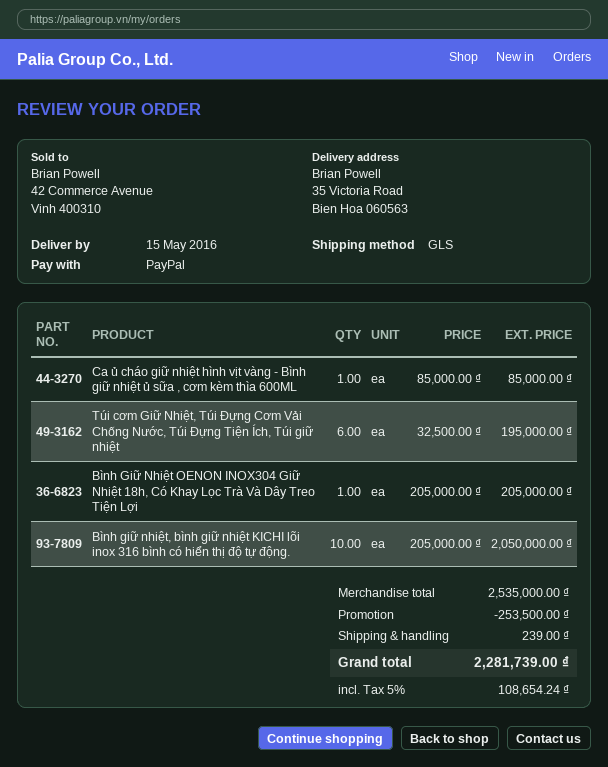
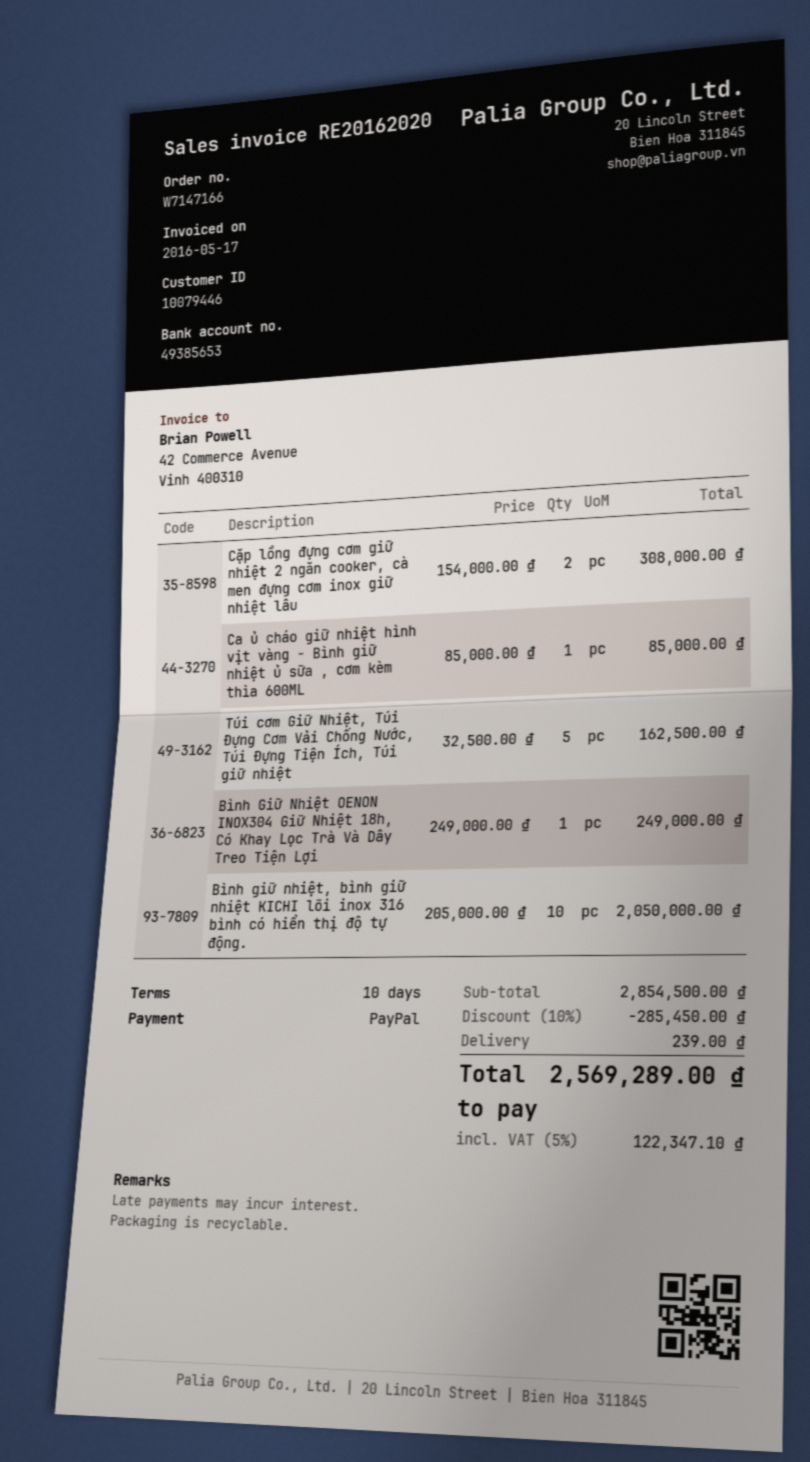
Túi cơm Giữ Nhiệt, Túi Đựng Cơm Vải Chống Nước, Túi Đựng Tiện Ích, Túi giữ nhiệt: 6 x 32500.00 = 195000.00 -> 5 x 32500.00 = 162500.00
Bình Giữ Nhiệt OENON INOX304 Giữ Nhiệt 18h, Có Khay Lọc Trà Và Dây Treo Tiện Lợi: 1 x 205000.00 = 205000.00 -> 1 x 249000.00 = 249000.00
Cặp lồng đựng cơm giữ nhiệt 2 ngăn cooker, cà men đựng cơm inox giữ nhiệt lâu: none -> 2 x 154000.00 = 308000.00
subtotal: 2535000.00 -> 2854500.00
discount: 253500.00 -> 285450.00
tax: 5% = 108654.24 -> 5% = 122347.10
total: 2281739.00 -> 2569289.00

